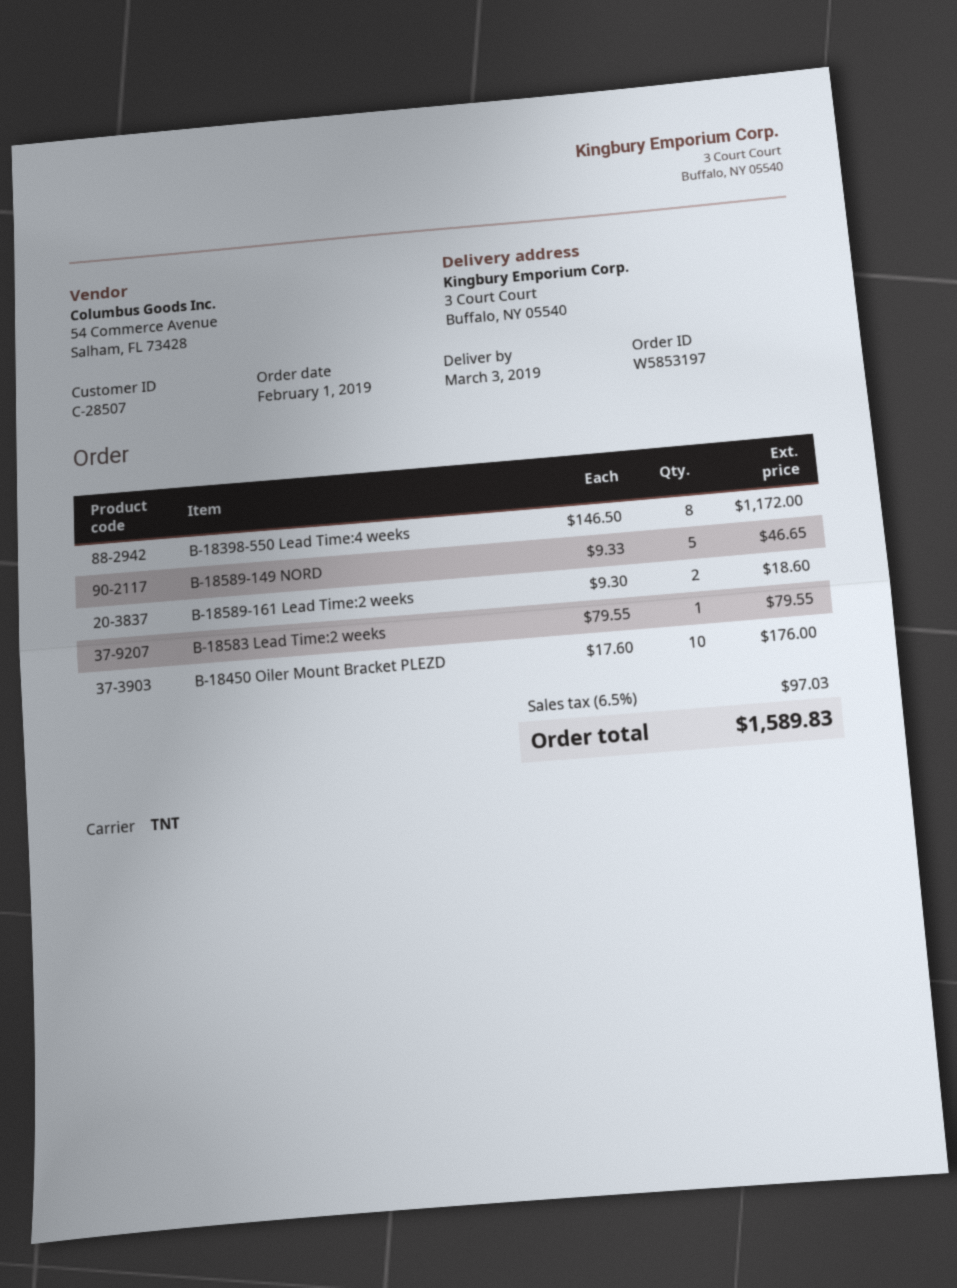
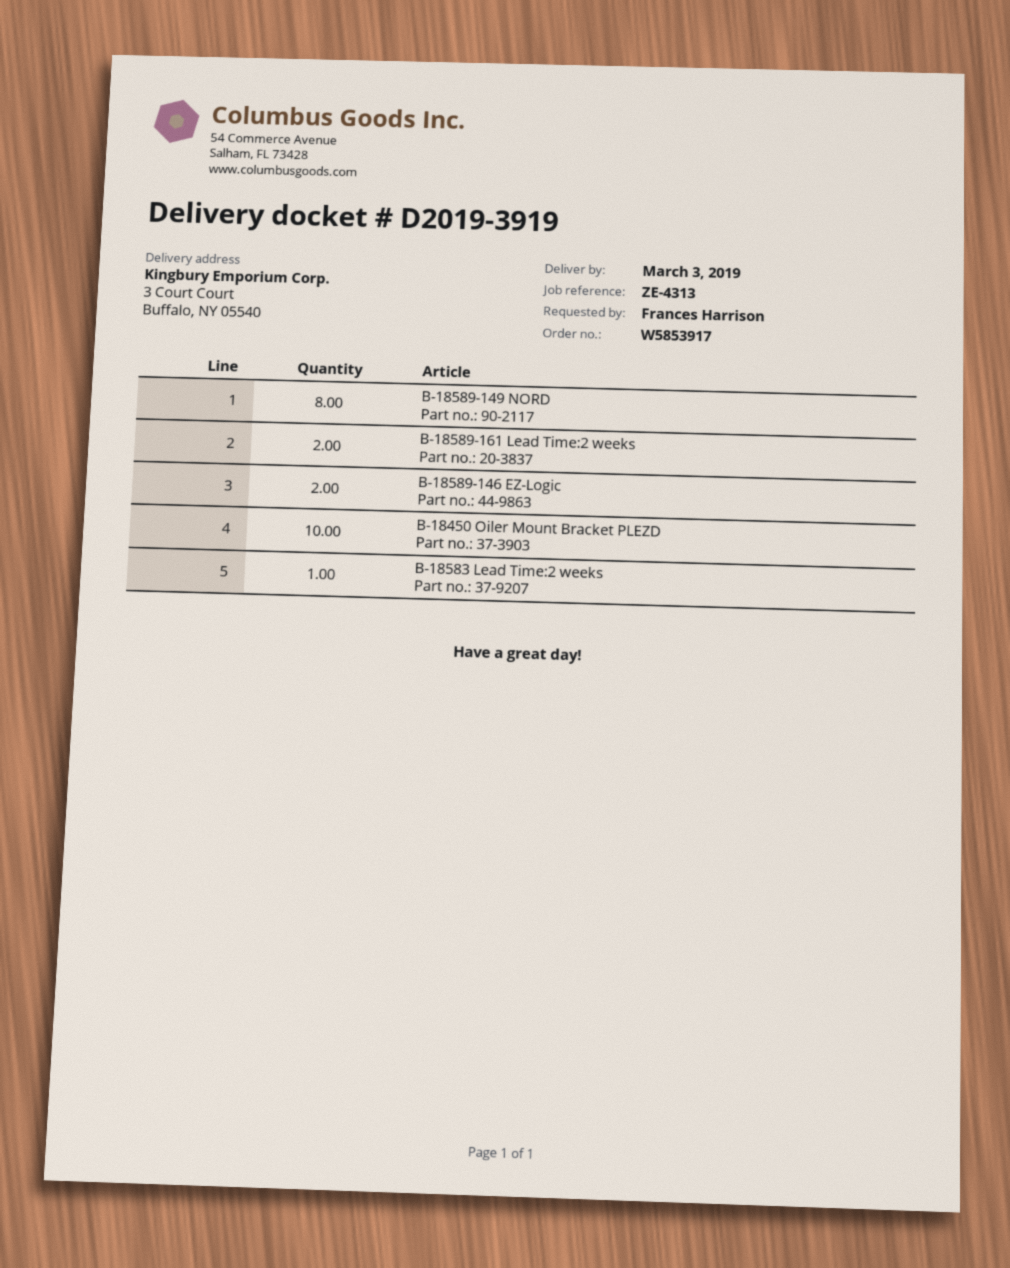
order number: W5853197 -> W5853917
B-18398-550 Lead Time:4 weeks: 8 -> none
B-18589-149 NORD: 5 -> 8
B-18589-146 EZ-Logic: none -> 2

